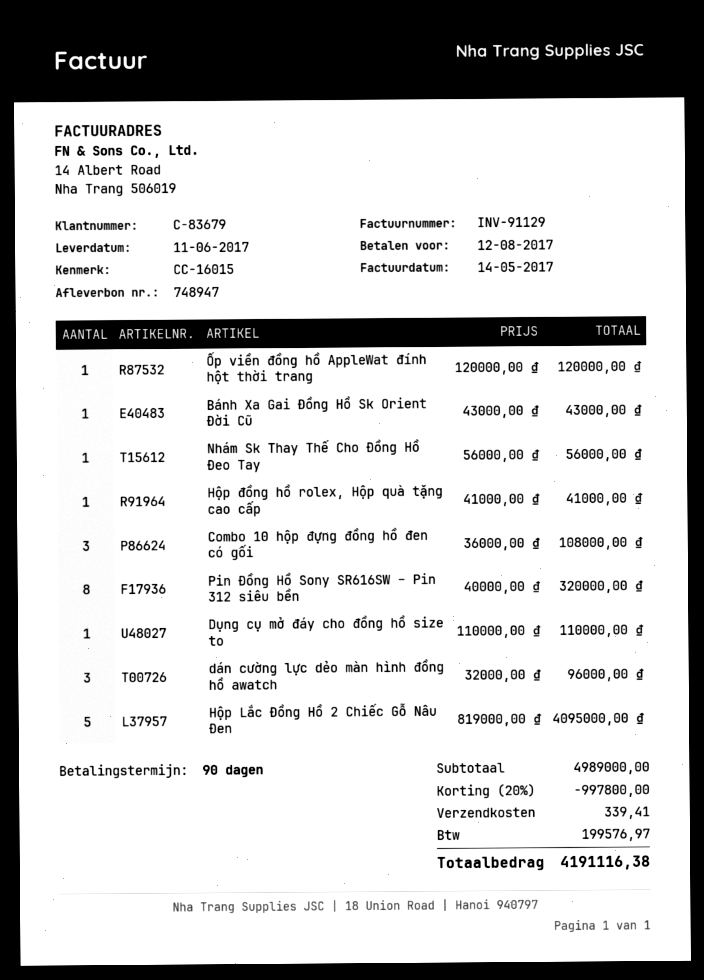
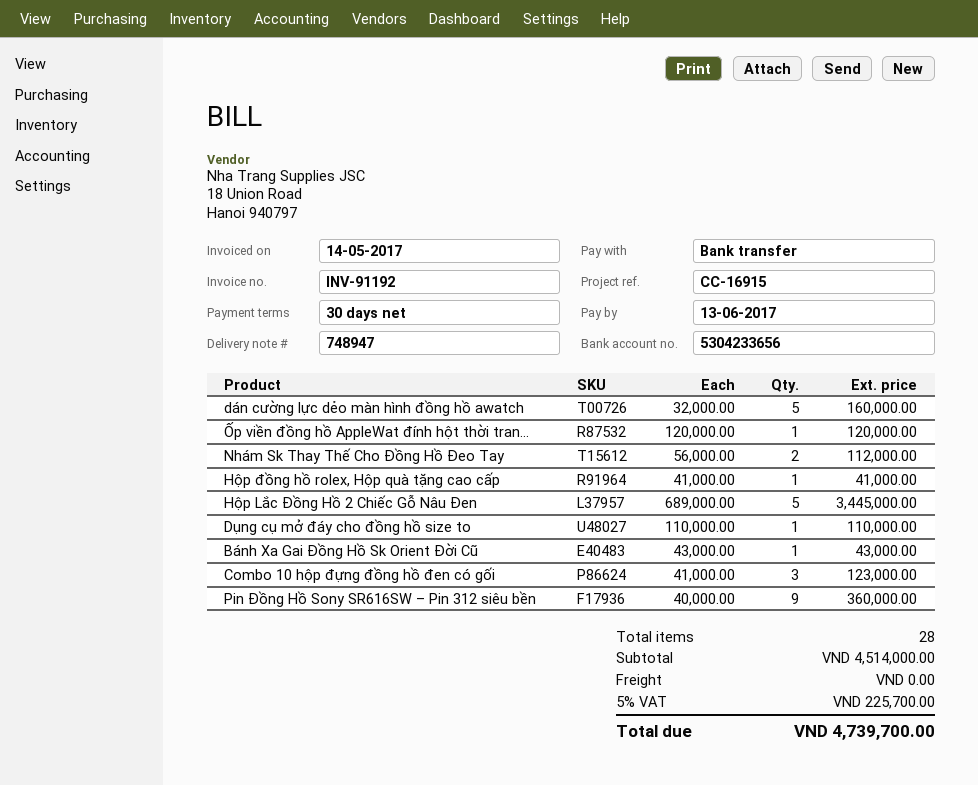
invoice number: INV-91129 -> INV-91192
payment terms: 90 days -> 30 days
due date: 2017-08-12 -> 2017-06-13
reference: CC-16015 -> CC-16915
Nhám Sk Thay Thế Cho Đồng Hồ Đeo Tay: 1 x 56000.00 = 56000.00 -> 2 x 56000.00 = 112000.00
Combo 10 hộp đựng đồng hồ đen có gối: 3 x 36000.00 = 108000.00 -> 3 x 41000.00 = 123000.00
Pin Đồng Hồ Sony SR616SW – Pin 312 siêu bền: 8 x 40000.00 = 320000.00 -> 9 x 40000.00 = 360000.00
dán cường lực dẻo màn hình đồng hồ awatch: 3 x 32000.00 = 96000.00 -> 5 x 32000.00 = 160000.00
Hộp Lắc Đồng Hồ 2 Chiếc Gỗ Nâu Đen: 5 x 819000.00 = 4095000.00 -> 5 x 689000.00 = 3445000.00
subtotal: 4989000.00 -> 4514000.00
discount: 20% = 997800.00 -> none
shipping: 339.41 -> 0.00
tax: 199576.97 -> 225700.00
total: 4191116.38 -> 4739700.00

